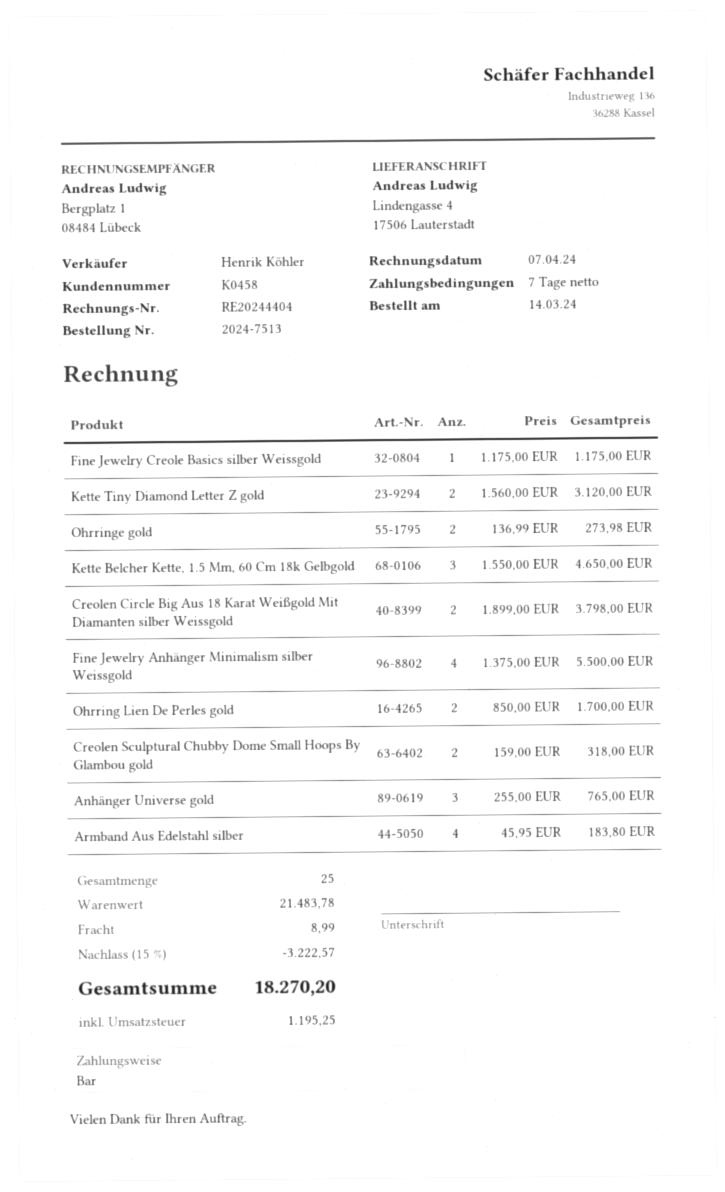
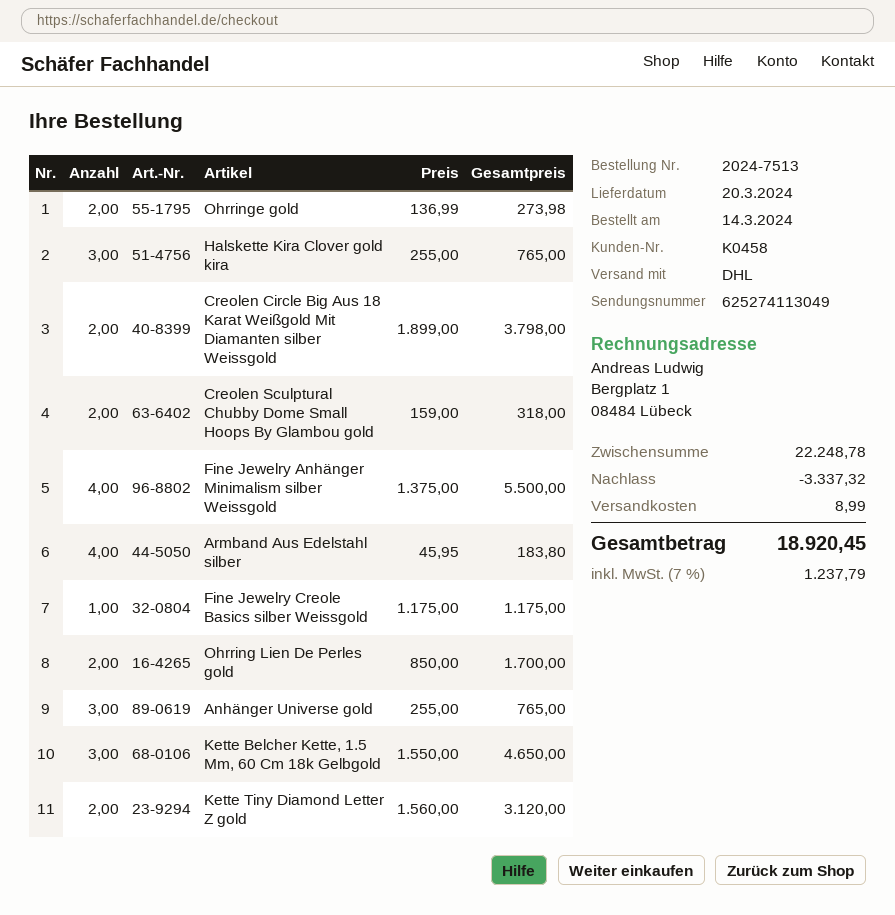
Halskette Kira Clover gold kira: none -> 3 x 255.00 = 765.00
subtotal: 21483.78 -> 22248.78
discount: 3222.57 -> 3337.32
tax: 1195.25 -> 1237.79
total: 18270.20 -> 18920.45

